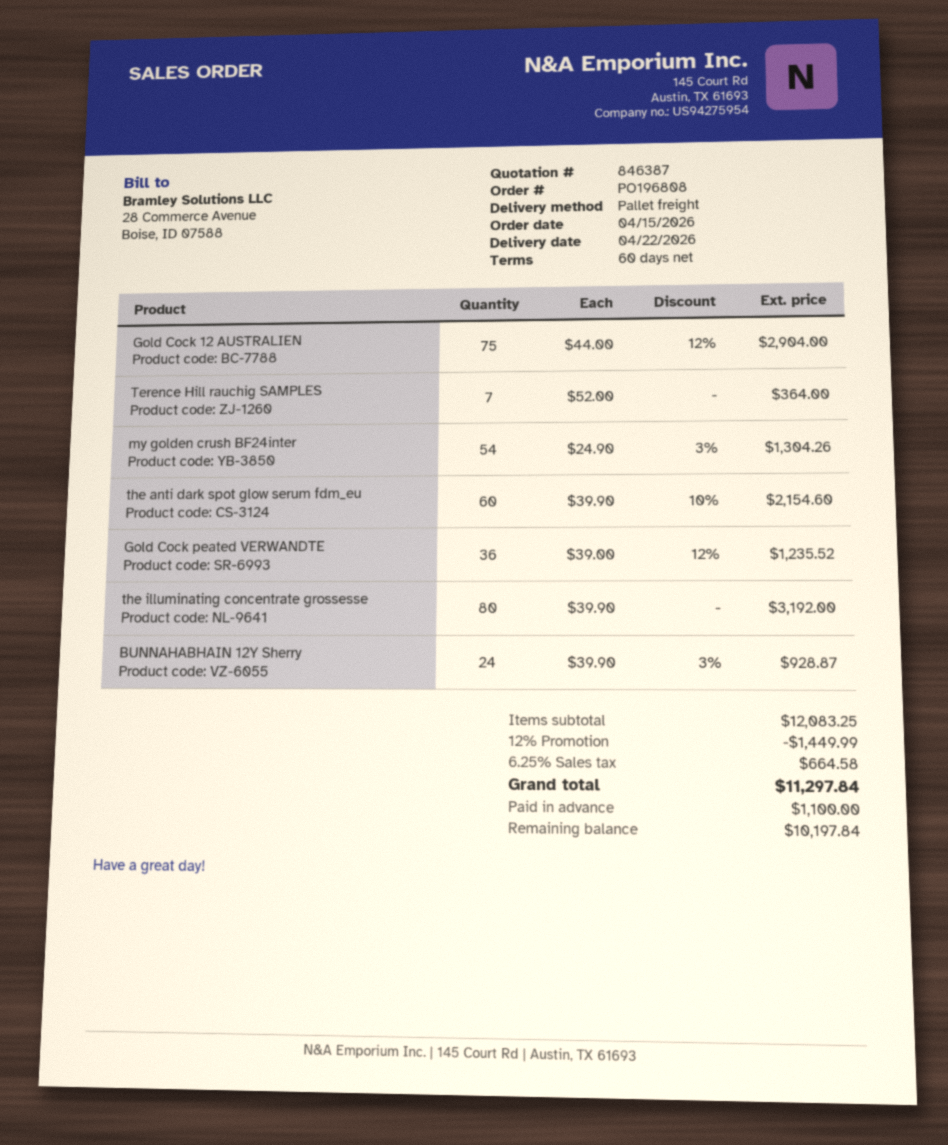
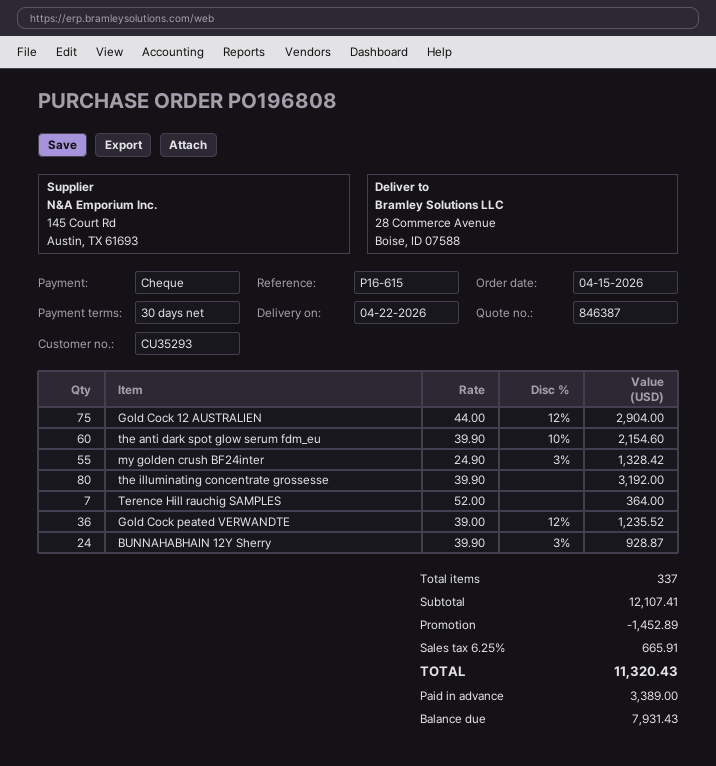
payment terms: 60 days -> 30 days
my golden crush BF24inter: 54 x 24.90 - 3% = 1304.26 -> 55 x 24.90 - 3% = 1328.42
subtotal: 12083.25 -> 12107.41
discount: 1449.99 -> 1452.89
tax: 6.25% = 664.58 -> 6.25% = 665.91
total: 11297.84 -> 11320.43
deposit: 1100.00 -> 3389.00
balance: 10197.84 -> 7931.43

